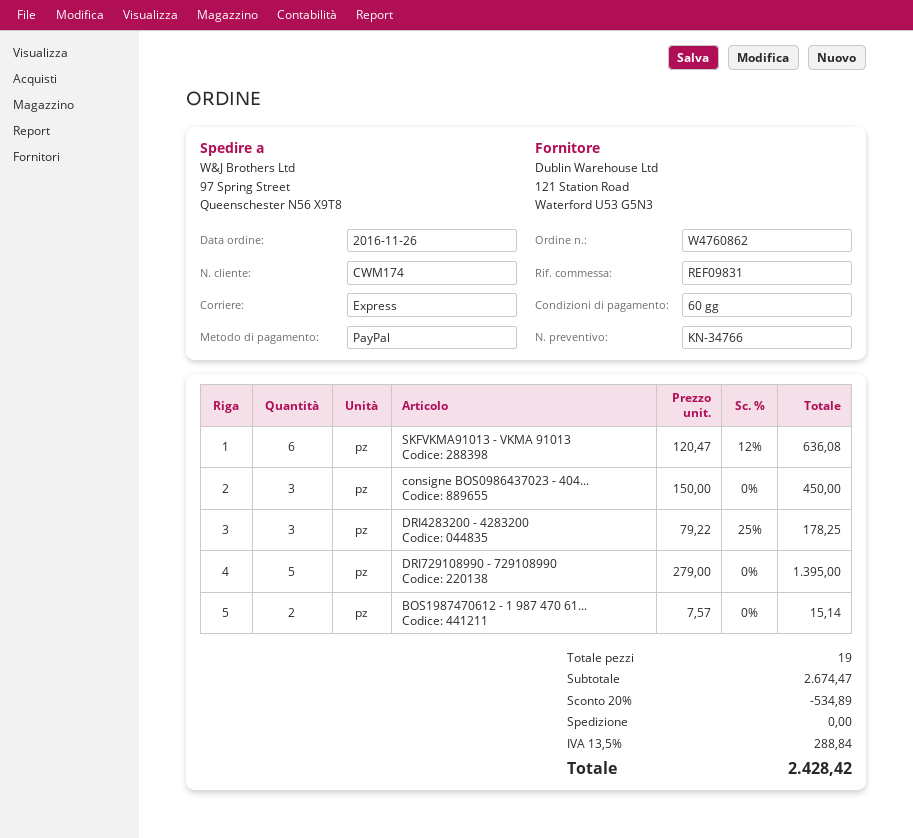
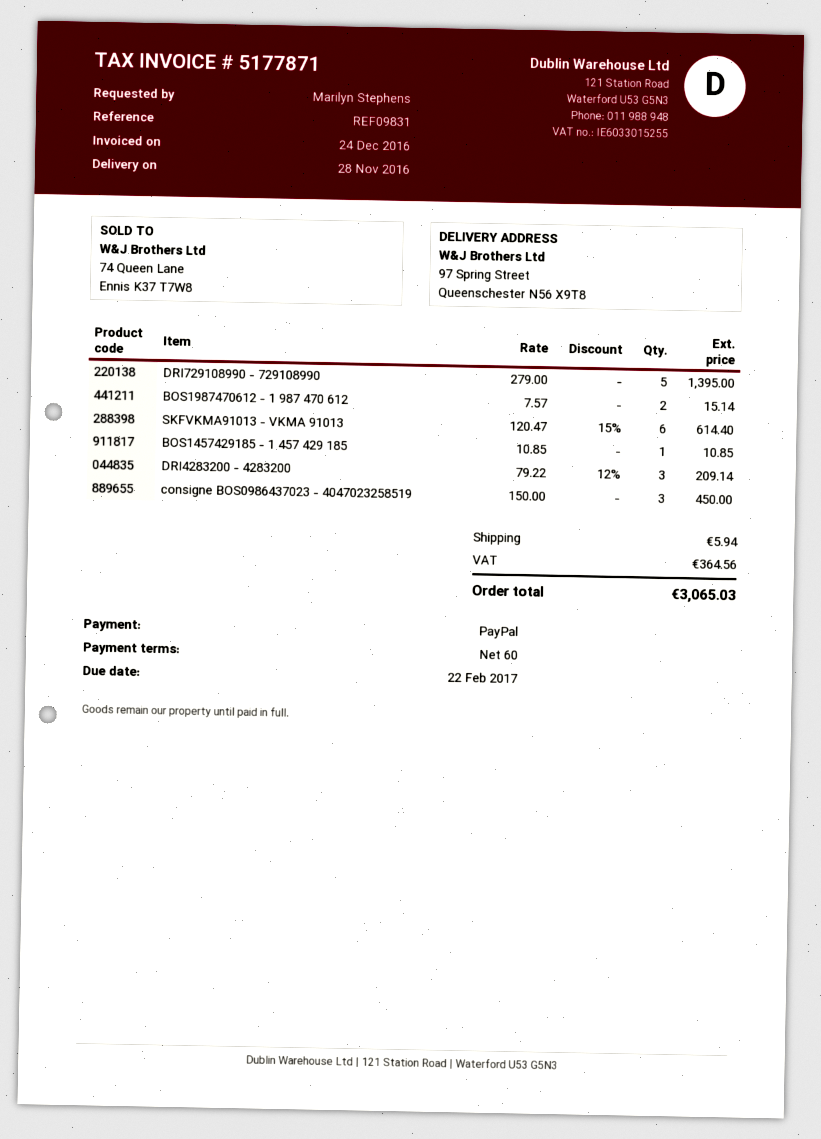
SKFVKMA91013 - VKMA 91013: 6 x 120.47 - 12% = 636.08 -> 6 x 120.47 - 15% = 614.40
DRI4283200 - 4283200: 3 x 79.22 - 25% = 178.25 -> 3 x 79.22 - 12% = 209.14
BOS1457429185 - 1 457 429 185: none -> 1 x 10.85 = 10.85
discount: 20% = 534.89 -> none
shipping: 0.00 -> 5.94
tax: 288.84 -> 364.56
total: 2428.42 -> 3065.03

